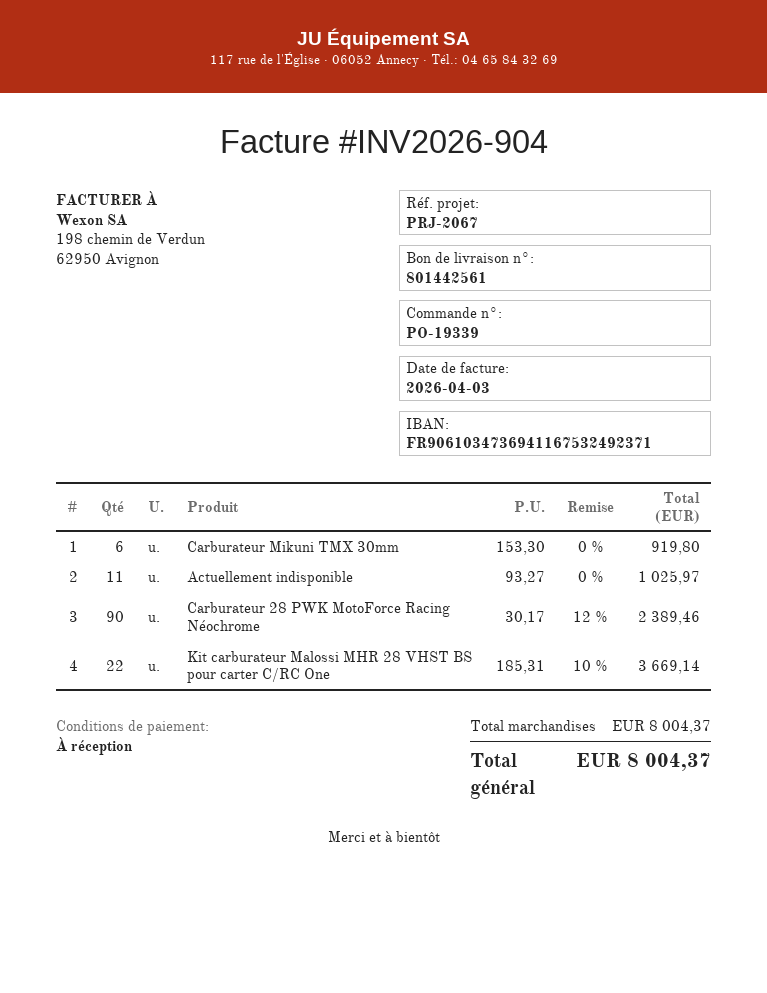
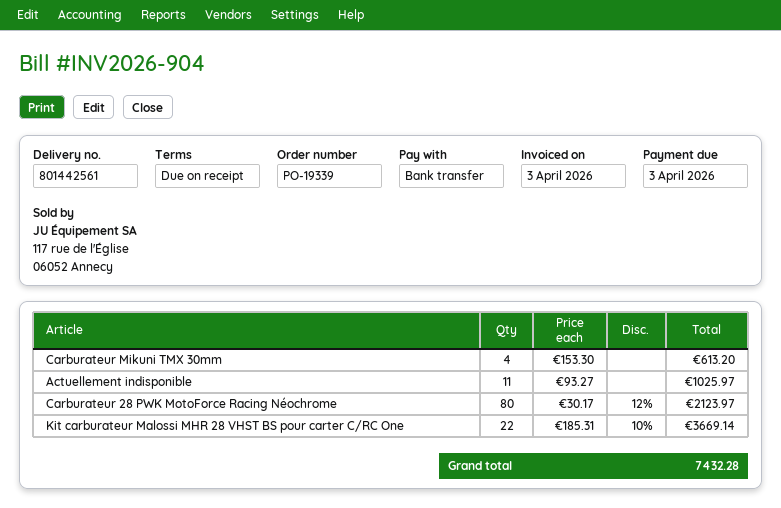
Carburateur Mikuni TMX 30mm: 6 x 153.30 = 919.80 -> 4 x 153.30 = 613.20
Carburateur 28 PWK MotoForce Racing Néochrome: 90 x 30.17 - 12% = 2389.46 -> 80 x 30.17 - 12% = 2123.97
total: 8004.37 -> 7432.28

